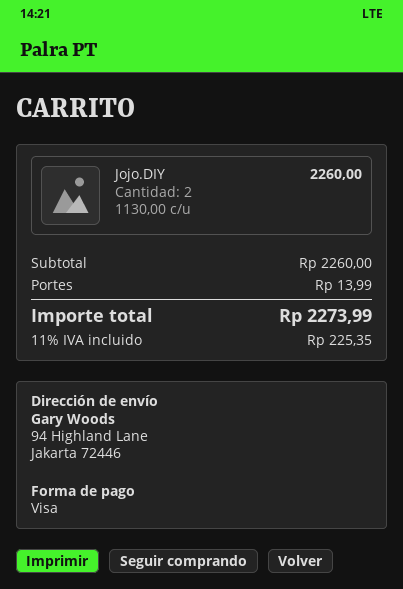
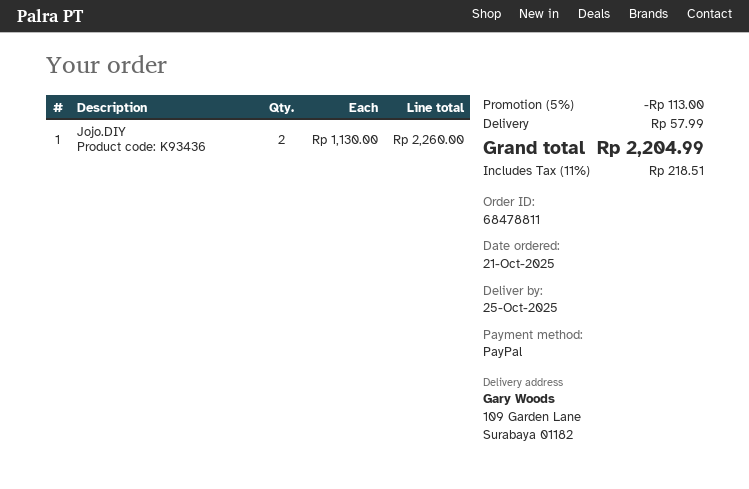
payment method: Visa -> PayPal
ship to: 94 Highland Lane, Jakarta 72446 -> 109 Garden Lane, Surabaya 01182
discount: none -> 5% = 113.00
shipping: 13.99 -> 57.99
tax: 11% = 225.35 -> 11% = 218.51
total: 2273.99 -> 2204.99

